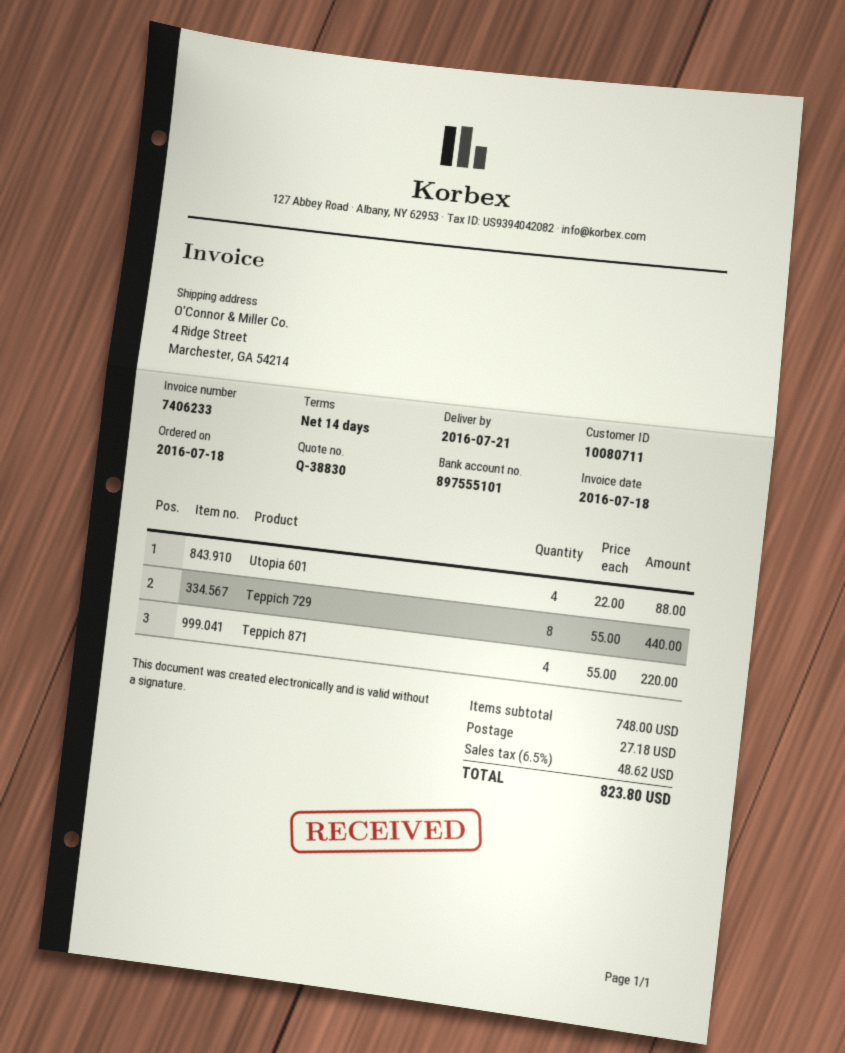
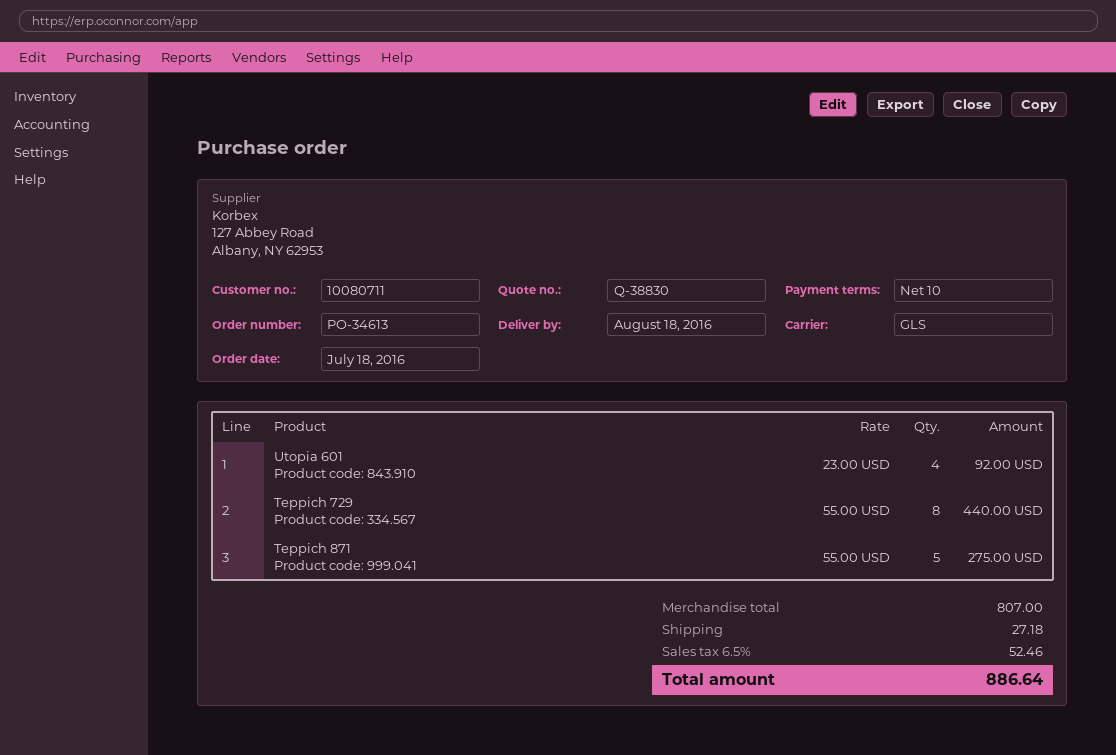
delivery date: 2016-07-21 -> 2016-08-18
payment terms: 14 days -> 10 days
Utopia 601: 4 x 22.00 = 88.00 -> 4 x 23.00 = 92.00
Teppich 871: 4 x 55.00 = 220.00 -> 5 x 55.00 = 275.00
subtotal: 748.00 -> 807.00
tax: 6.5% = 48.62 -> 6.5% = 52.46
total: 823.80 -> 886.64

